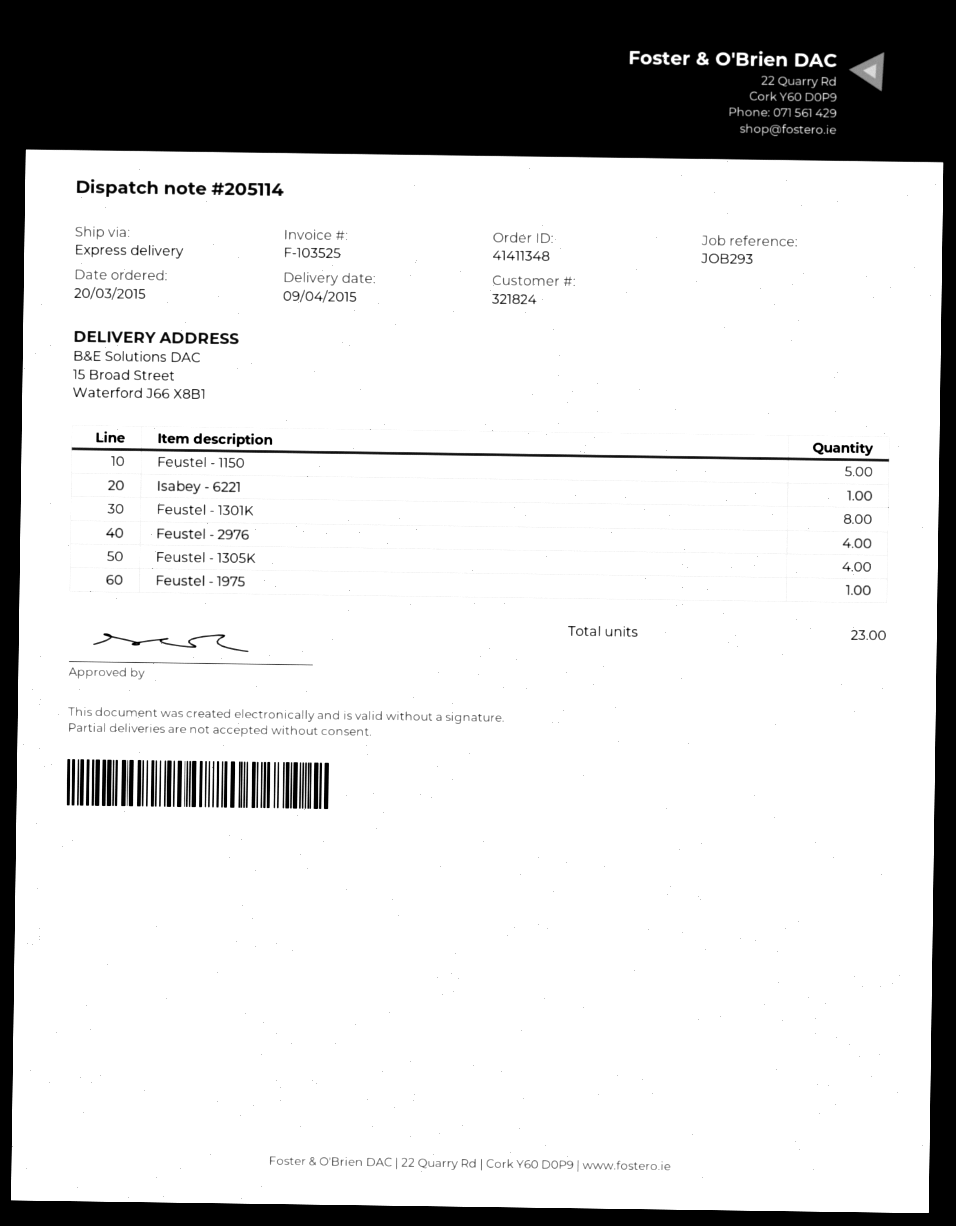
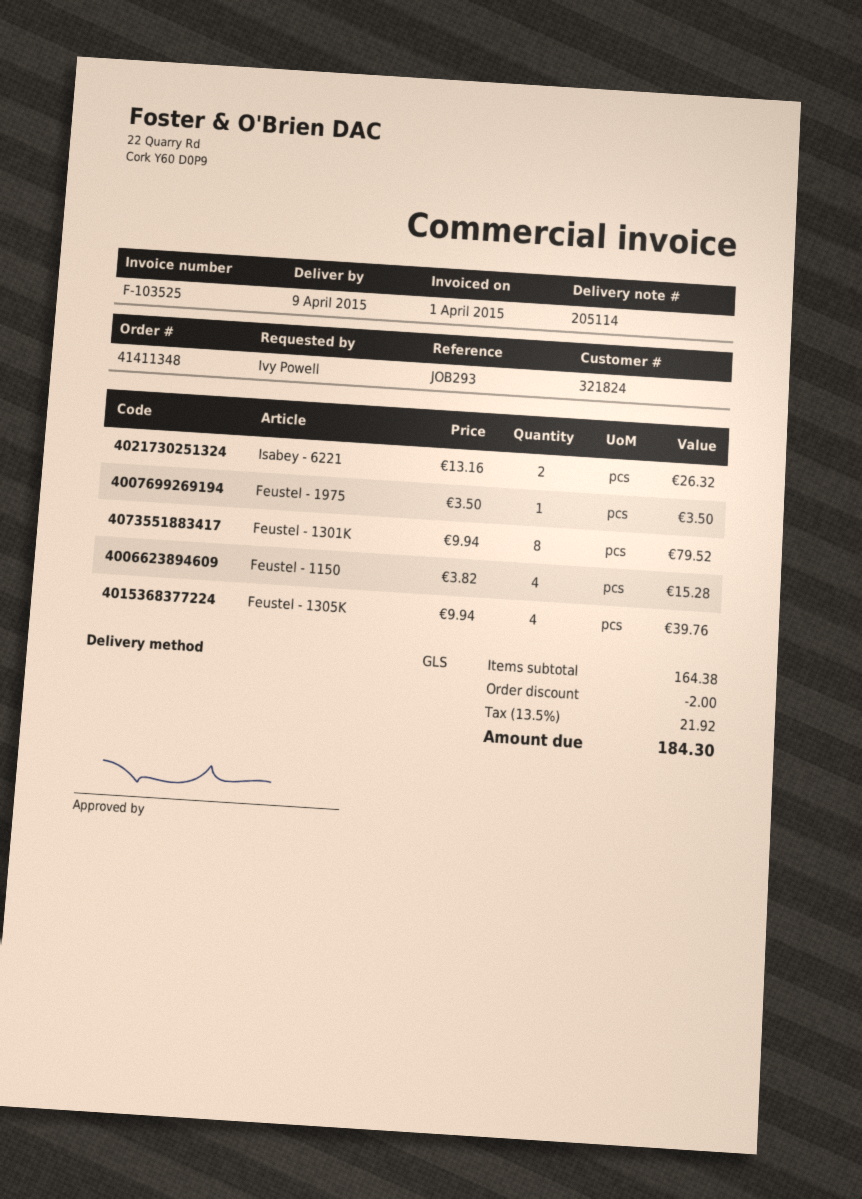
shipping method: express -> GLS
Feustel - 1150: 5 -> 4
Isabey - 6221: 1 -> 2
Feustel - 2976: 4 -> none

